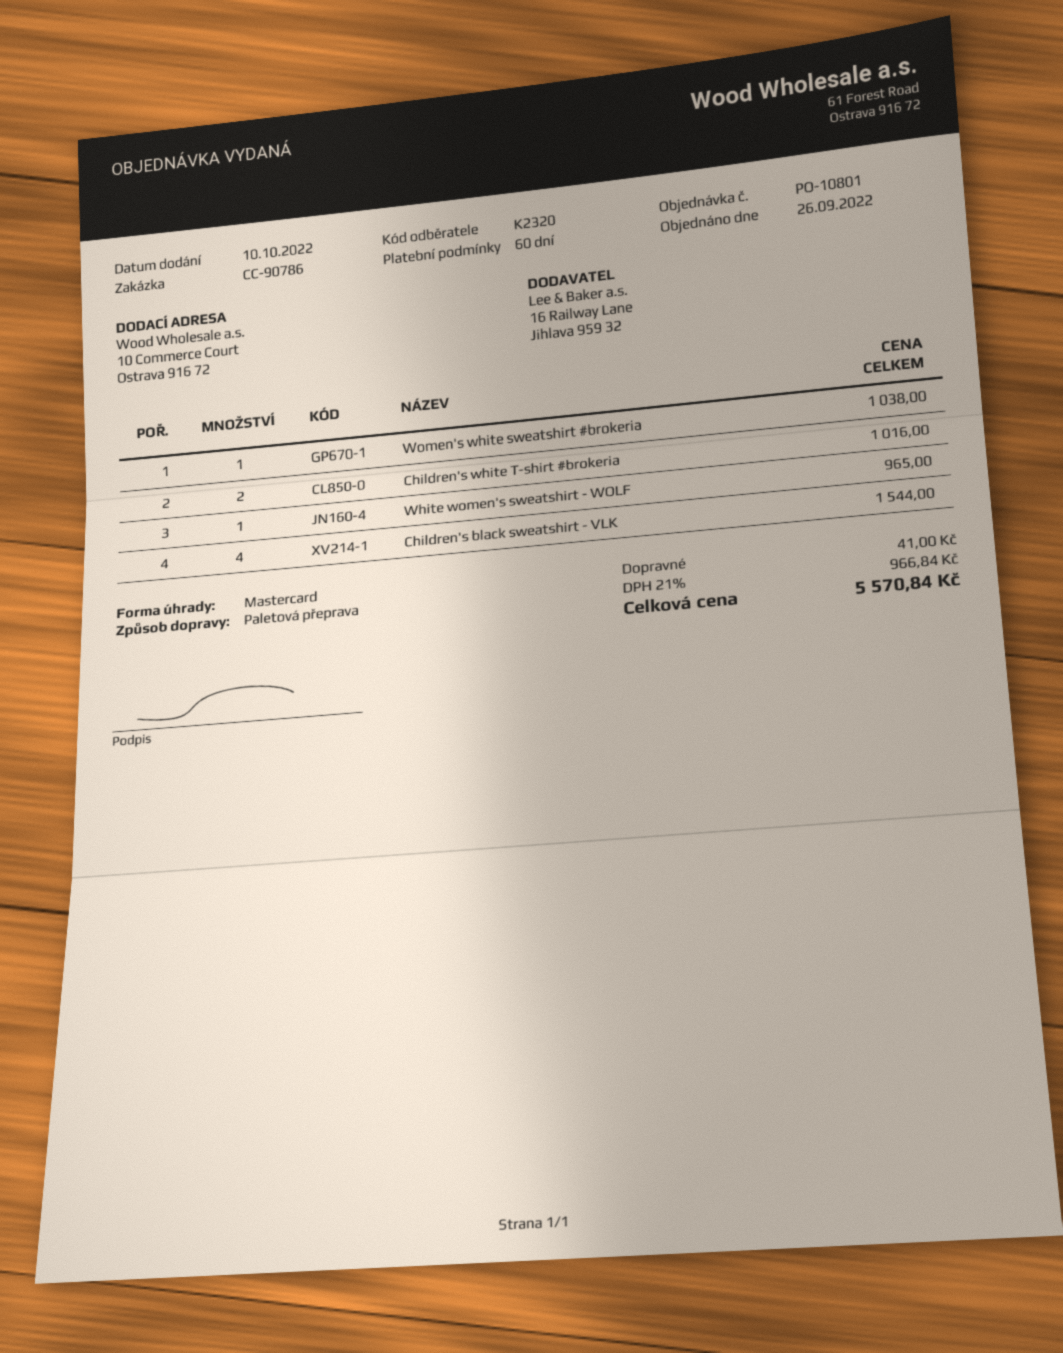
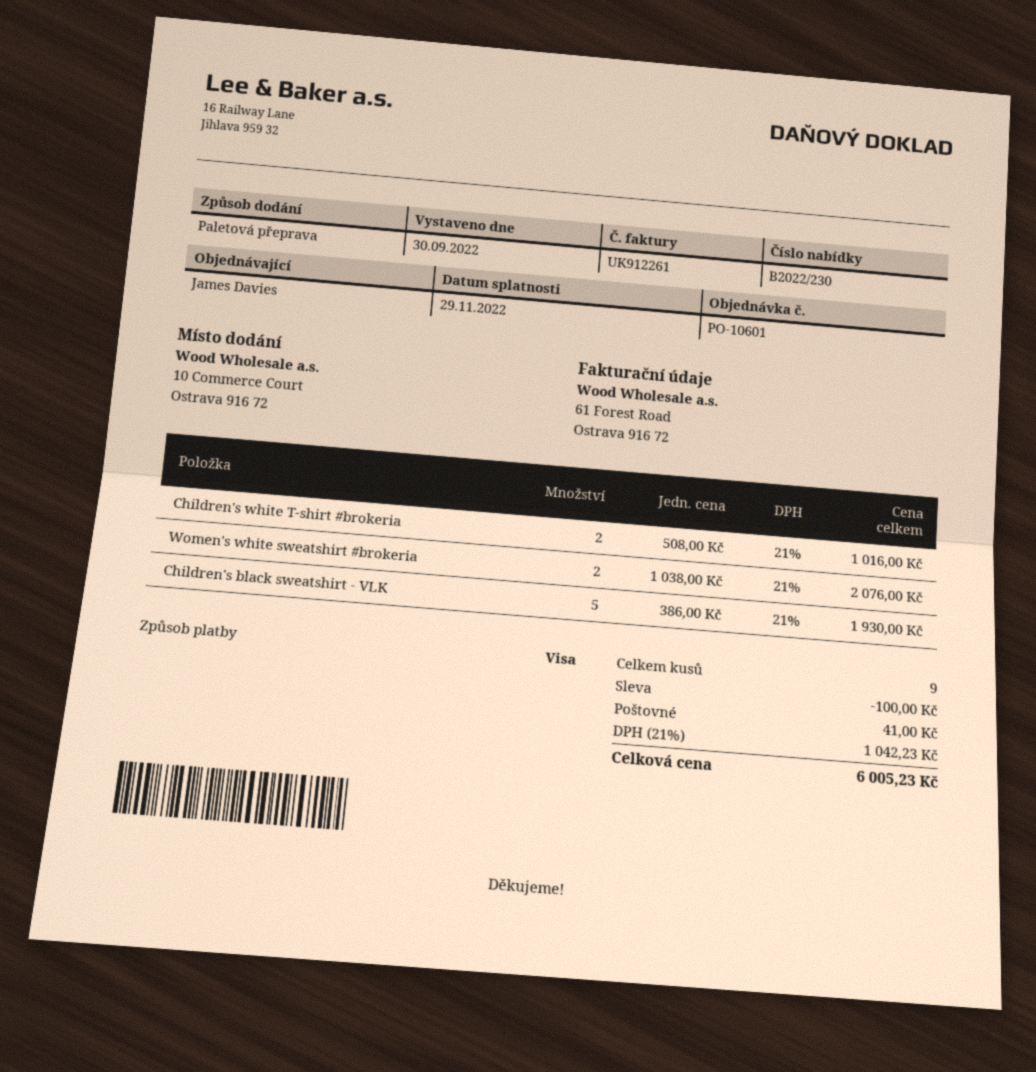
order number: PO-10801 -> PO-10601
payment method: Mastercard -> Visa
Women's white sweatshirt #brokeria: 1 for 1038.00 -> 2 for 2076.00
White women's sweatshirt - WOLF: 1 for 965.00 -> none
Children's black sweatshirt - VLK: 4 for 1544.00 -> 5 for 1930.00
discount: none -> 100.00
tax: 21% = 966.84 -> 21% = 1042.23
total: 5570.84 -> 6005.23

